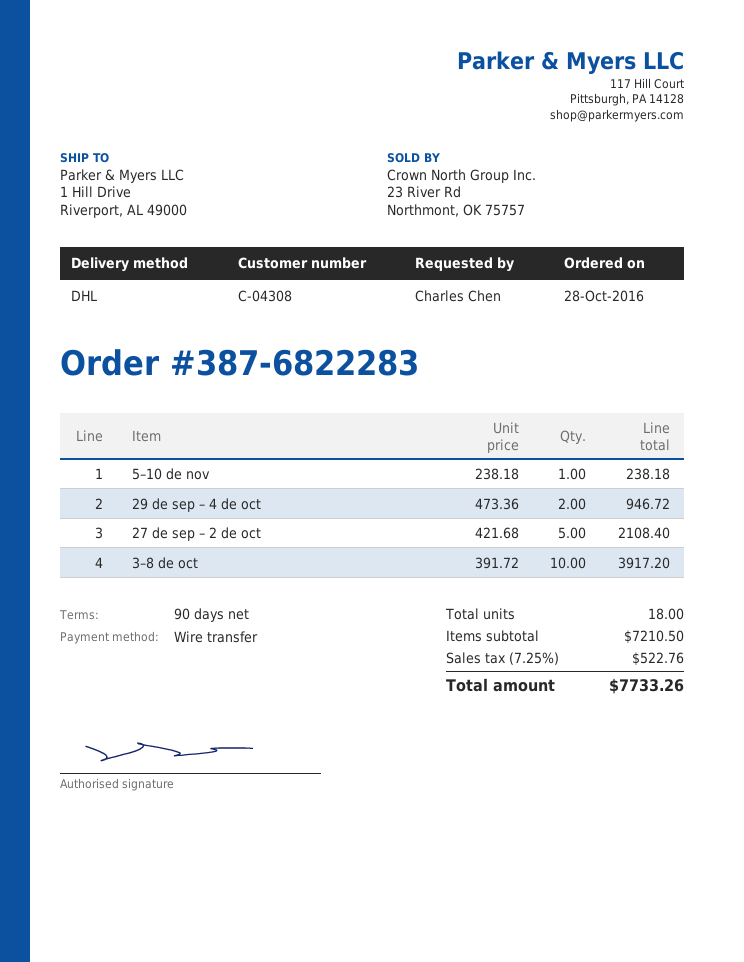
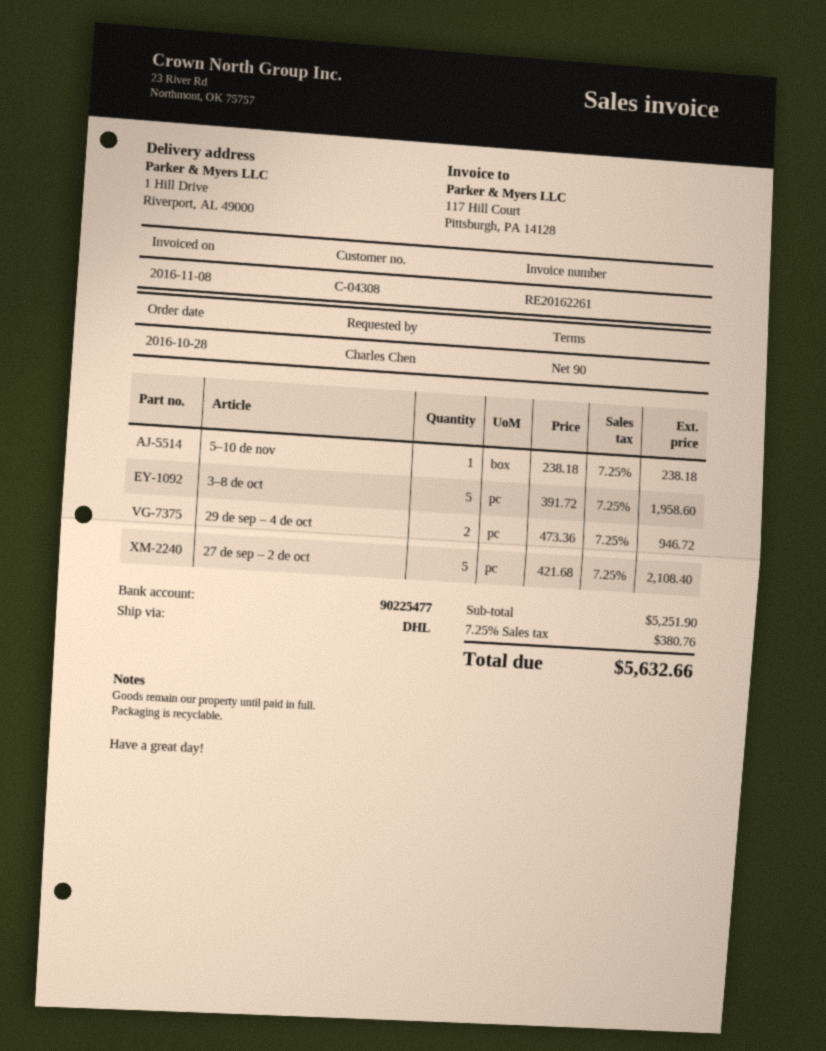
3–8 de oct: 10 x 391.72 = 3917.20 -> 5 x 391.72 = 1958.60
subtotal: 7210.50 -> 5251.90
tax: 7.25% = 522.76 -> 7.25% = 380.76
total: 7733.26 -> 5632.66

